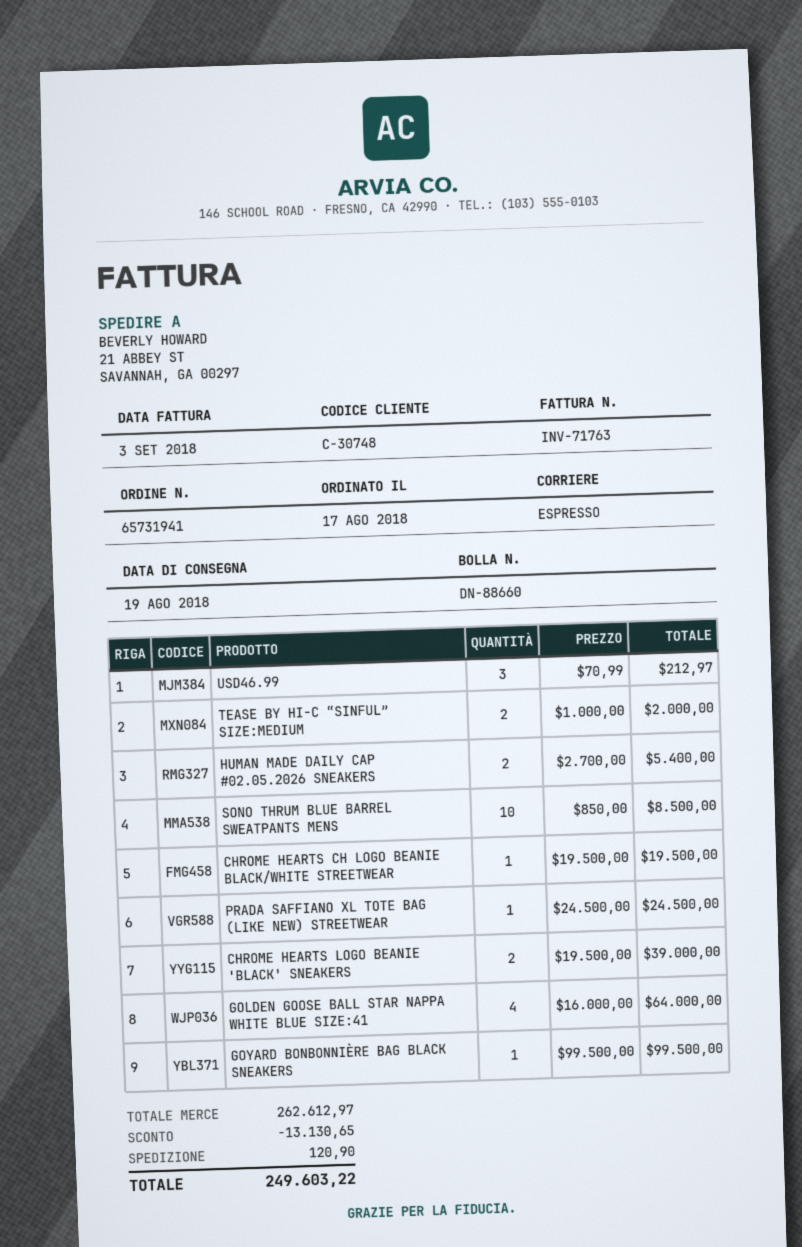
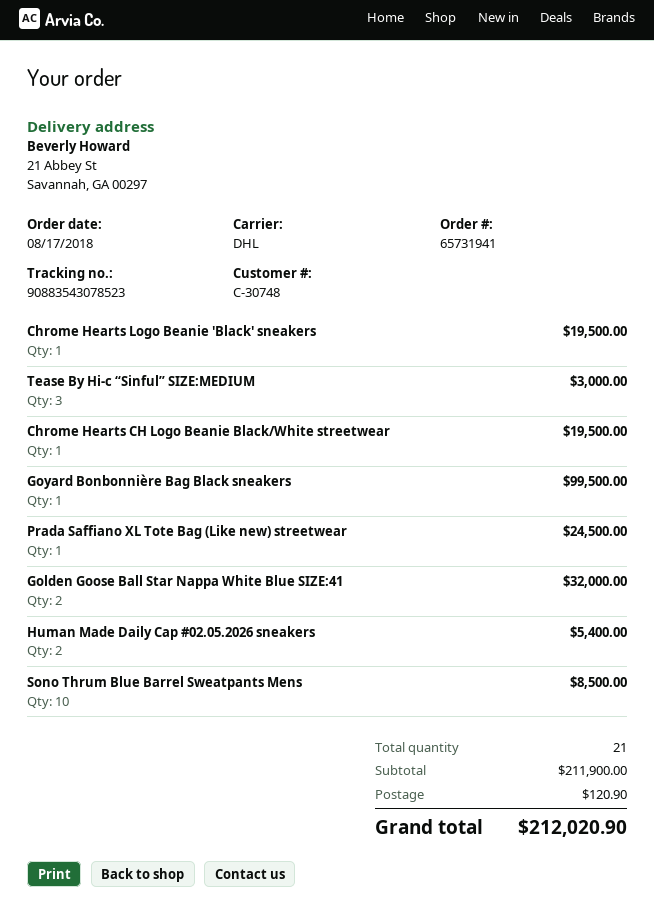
shipping method: express -> DHL
USD46.99: 3 for 212.97 -> none
TEASE BY HI-C “SINFUL” SIZE:MEDIUM: 2 for 2000.00 -> 3 for 3000.00
CHROME HEARTS LOGO BEANIE 'BLACK' SNEAKERS: 2 for 39000.00 -> 1 for 19500.00
GOLDEN GOOSE BALL STAR NAPPA WHITE BLUE SIZE:41: 4 for 64000.00 -> 2 for 32000.00
subtotal: 262612.97 -> 211900.00
discount: 13130.65 -> none
total: 249603.22 -> 212020.90

